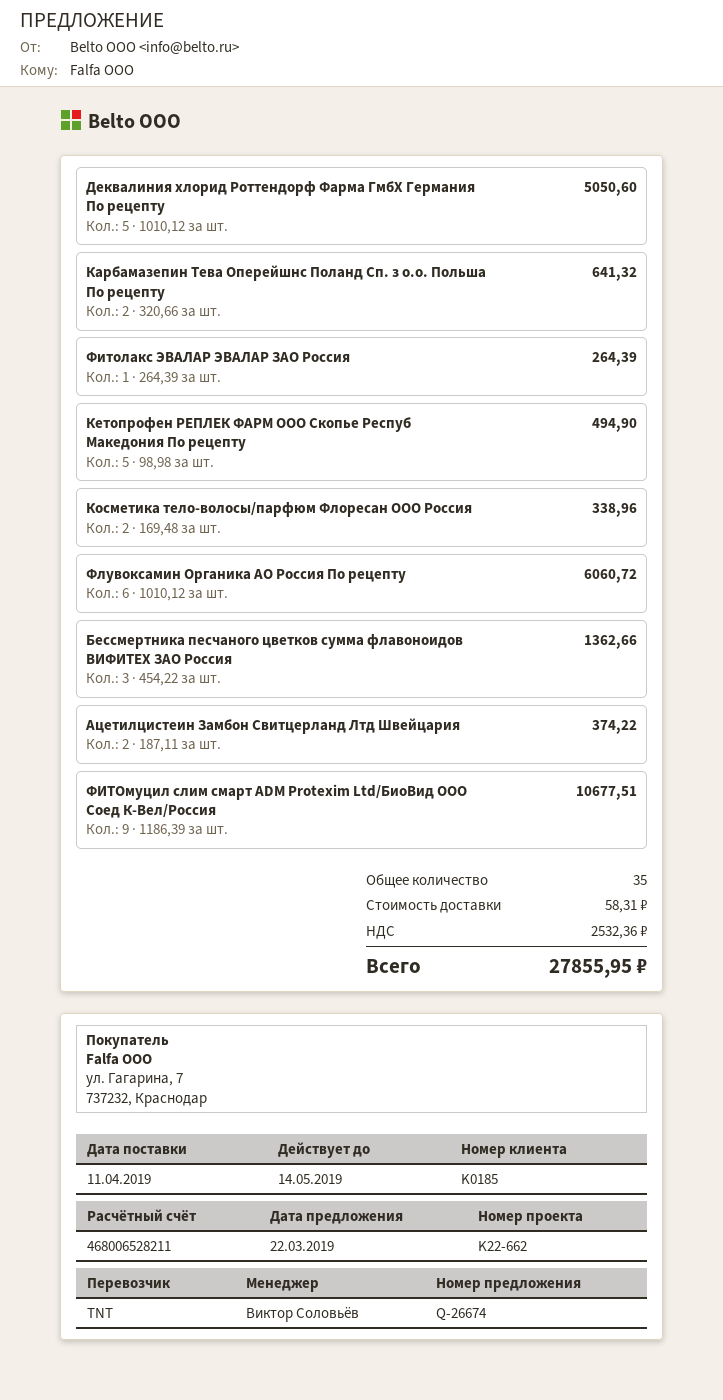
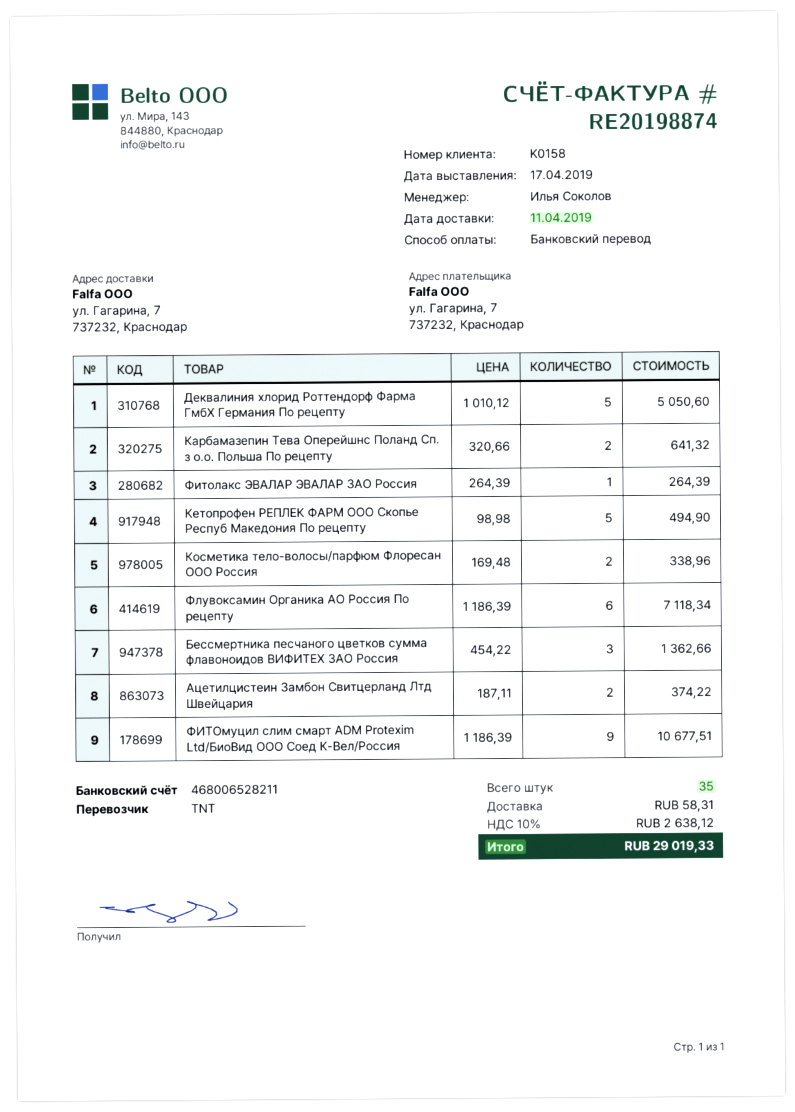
customer number: K0185 -> K0158
sales rep: Виктор Соловьёв -> Илья Соколов
Флувоксамин Органика АО Россия По рецепту: 6 x 1010.12 = 6060.72 -> 6 x 1186.39 = 7118.34
tax: 2532.36 -> 2638.12
total: 27855.95 -> 29019.33

